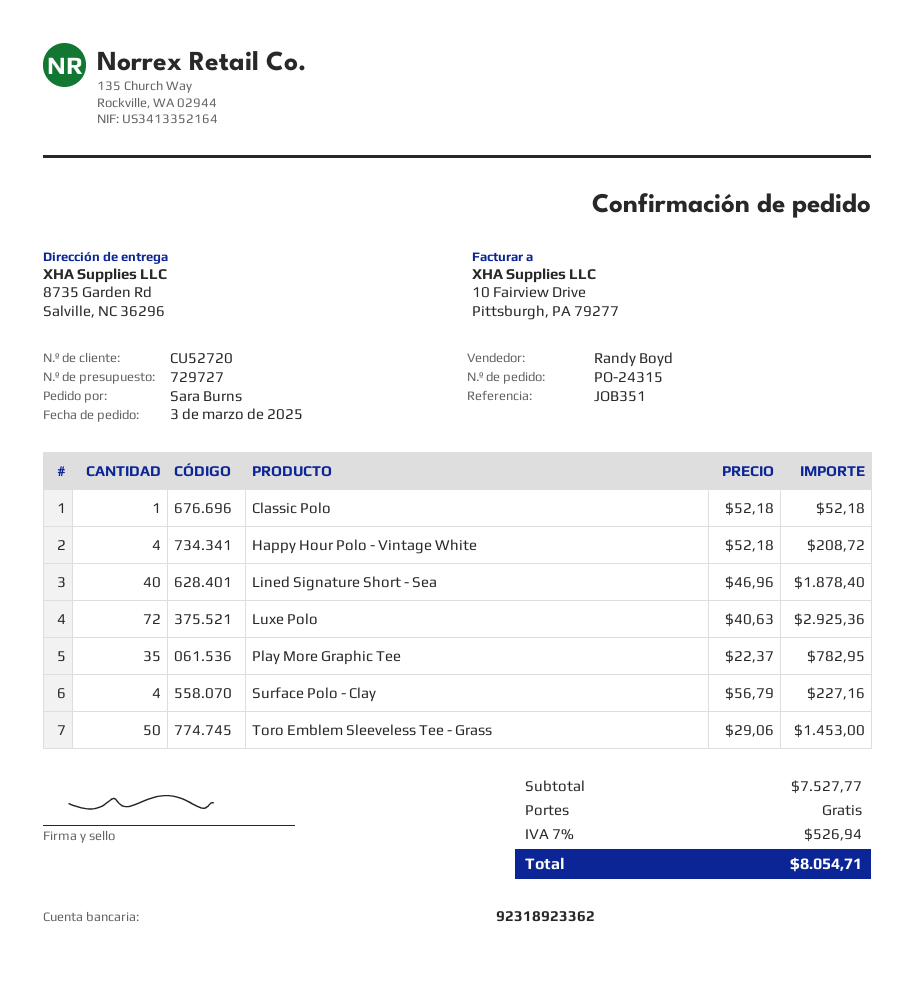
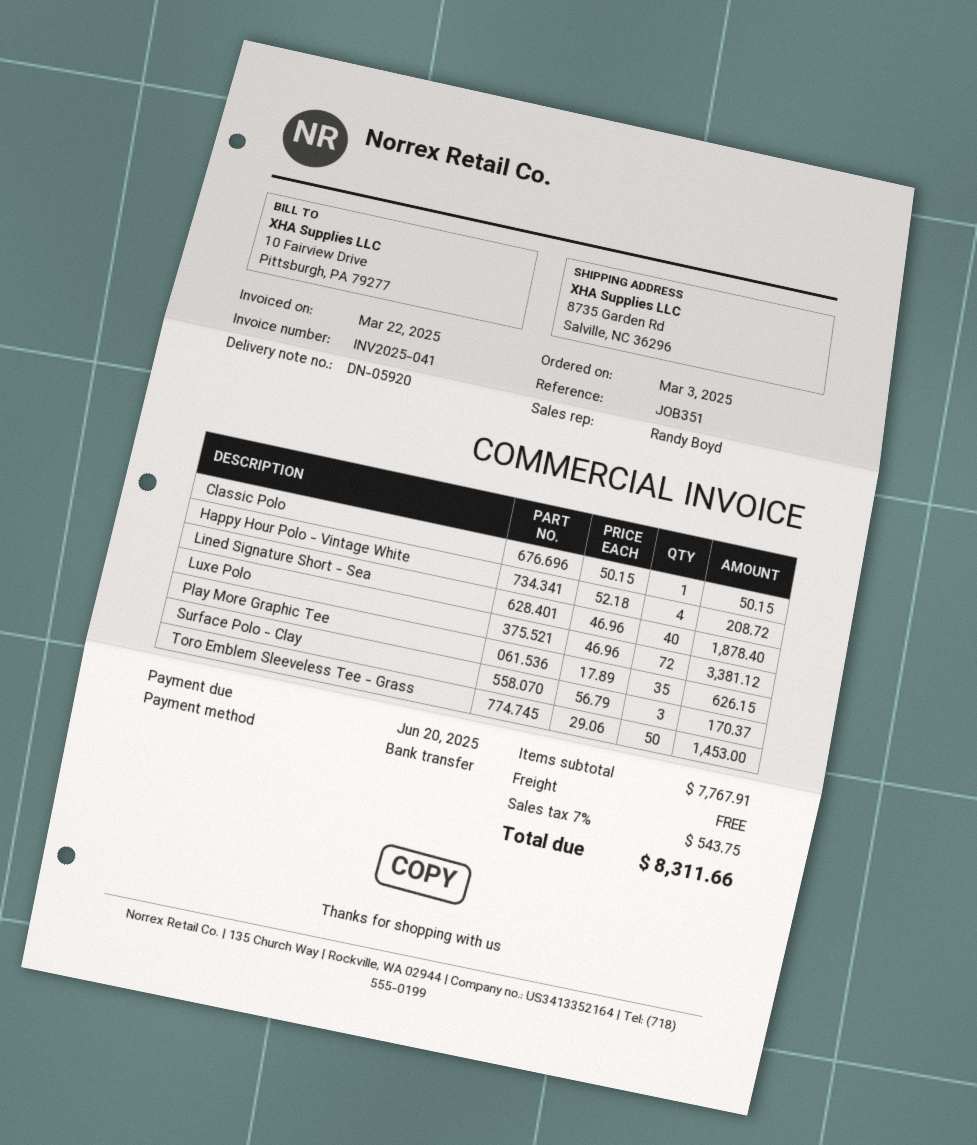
Classic Polo: 1 x 52.18 = 52.18 -> 1 x 50.15 = 50.15
Luxe Polo: 72 x 40.63 = 2925.36 -> 72 x 46.96 = 3381.12
Play More Graphic Tee: 35 x 22.37 = 782.95 -> 35 x 17.89 = 626.15
Surface Polo - Clay: 4 x 56.79 = 227.16 -> 3 x 56.79 = 170.37
subtotal: 7527.77 -> 7767.91
tax: 7% = 526.94 -> 7% = 543.75
total: 8054.71 -> 8311.66

